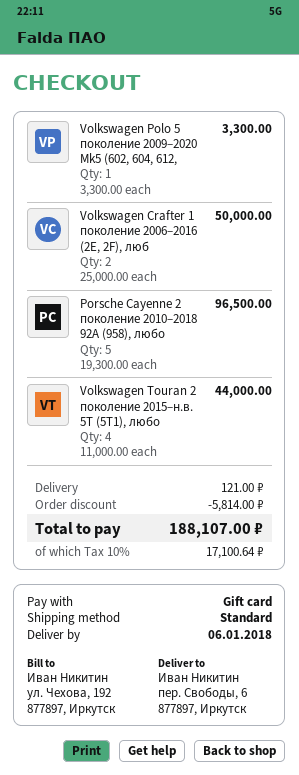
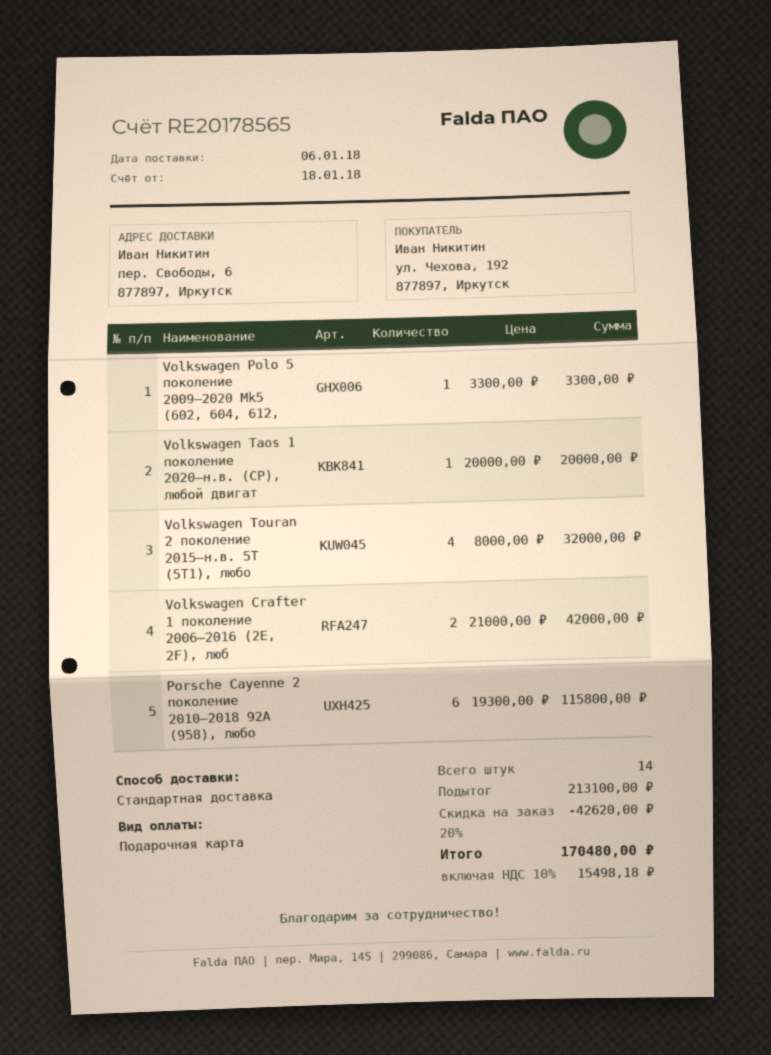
Volkswagen Crafter 1 поколение 2006–2016 (2E, 2F), люб: 2 x 25000.00 = 50000.00 -> 2 x 21000.00 = 42000.00
Porsche Cayenne 2 поколение 2010–2018 92A (958), любо: 5 x 19300.00 = 96500.00 -> 6 x 19300.00 = 115800.00
Volkswagen Touran 2 поколение 2015–н.в. 5T (5T1), любо: 4 x 11000.00 = 44000.00 -> 4 x 8000.00 = 32000.00
Volkswagen Taos 1 поколение 2020–н.в. (CP), любой двигат: none -> 1 x 20000.00 = 20000.00
discount: 5814.00 -> 42620.00
shipping: 121.00 -> none
tax: 10% = 17100.64 -> 10% = 15498.18
total: 188107.00 -> 170480.00

